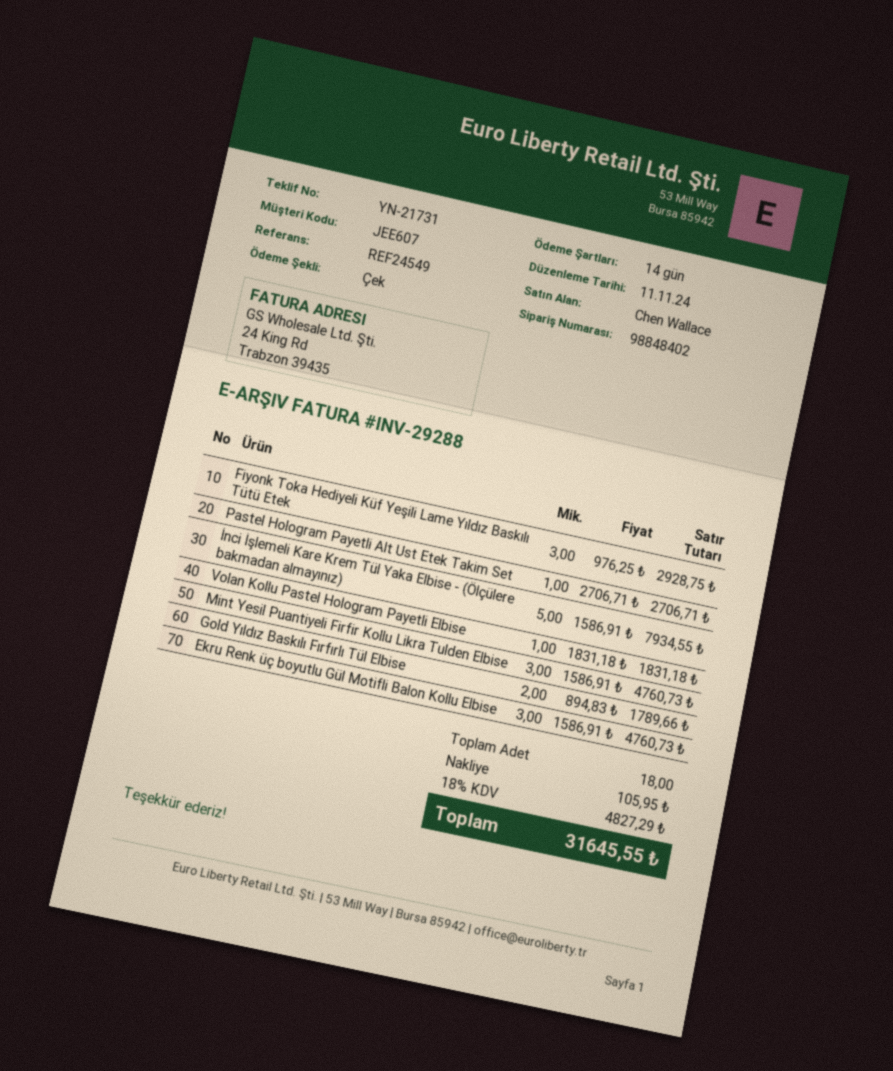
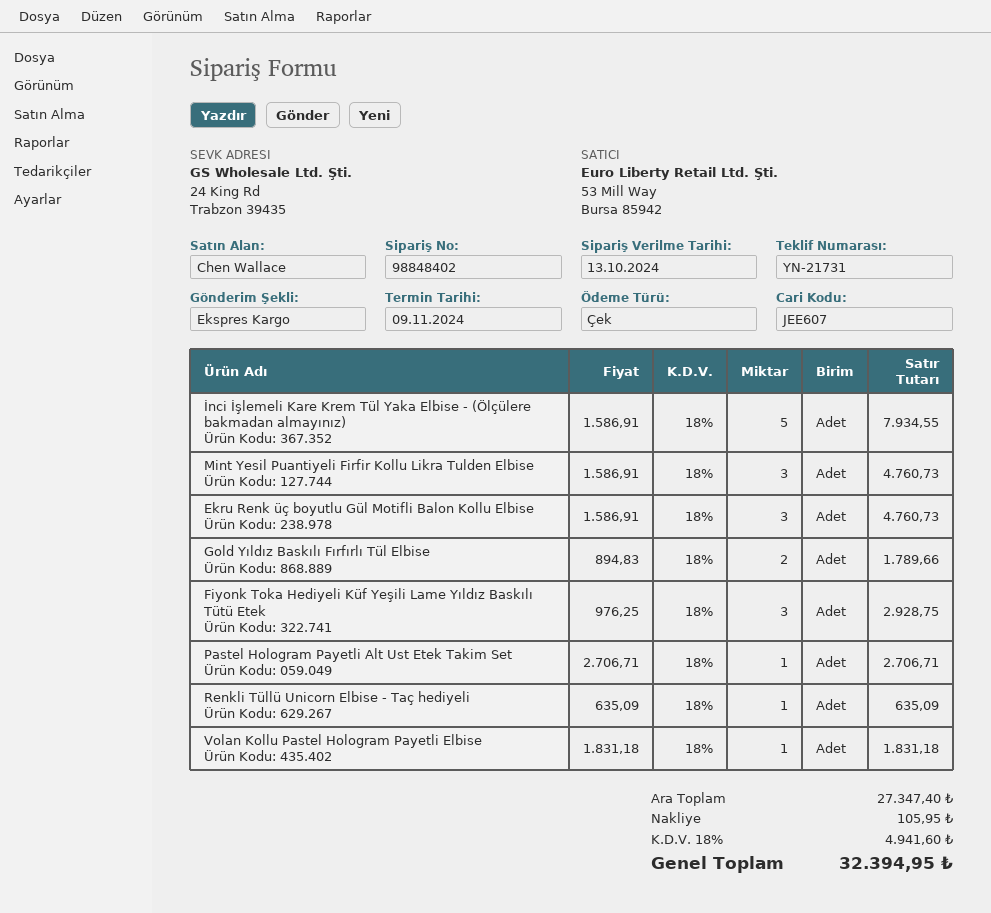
Renkli Tüllü Unicorn Elbise - Taç hediyeli: none -> 1 x 635.09 = 635.09
tax: 18% = 4827.29 -> 18% = 4941.60
total: 31645.55 -> 32394.95

